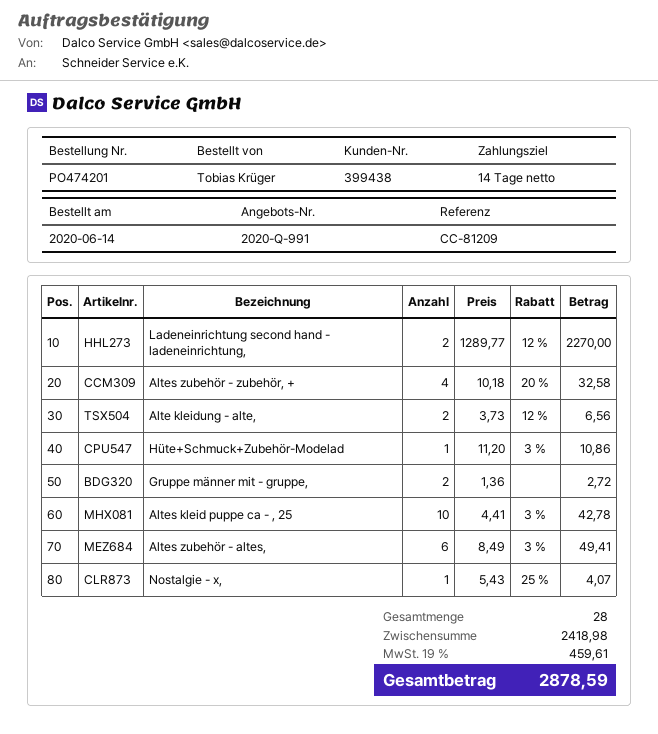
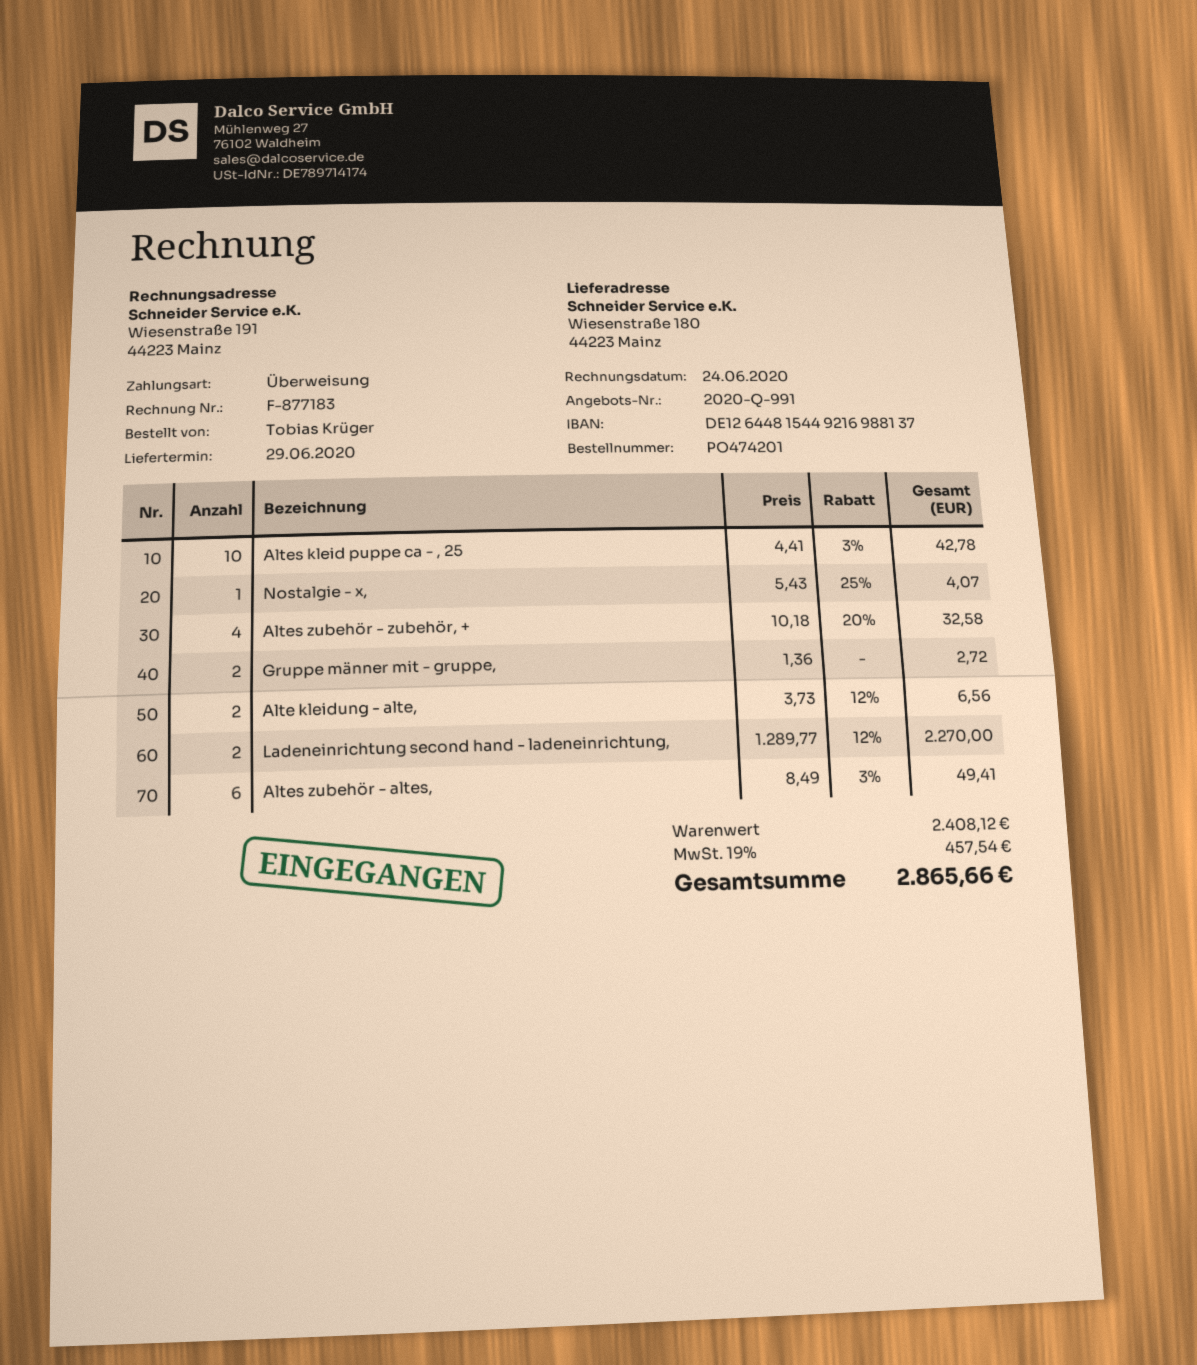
Hüte+Schmuck+Zubehör-Modelad: 1 x 11.20 - 3% = 10.86 -> none
subtotal: 2418.98 -> 2408.12
tax: 19% = 459.61 -> 19% = 457.54
total: 2878.59 -> 2865.66

